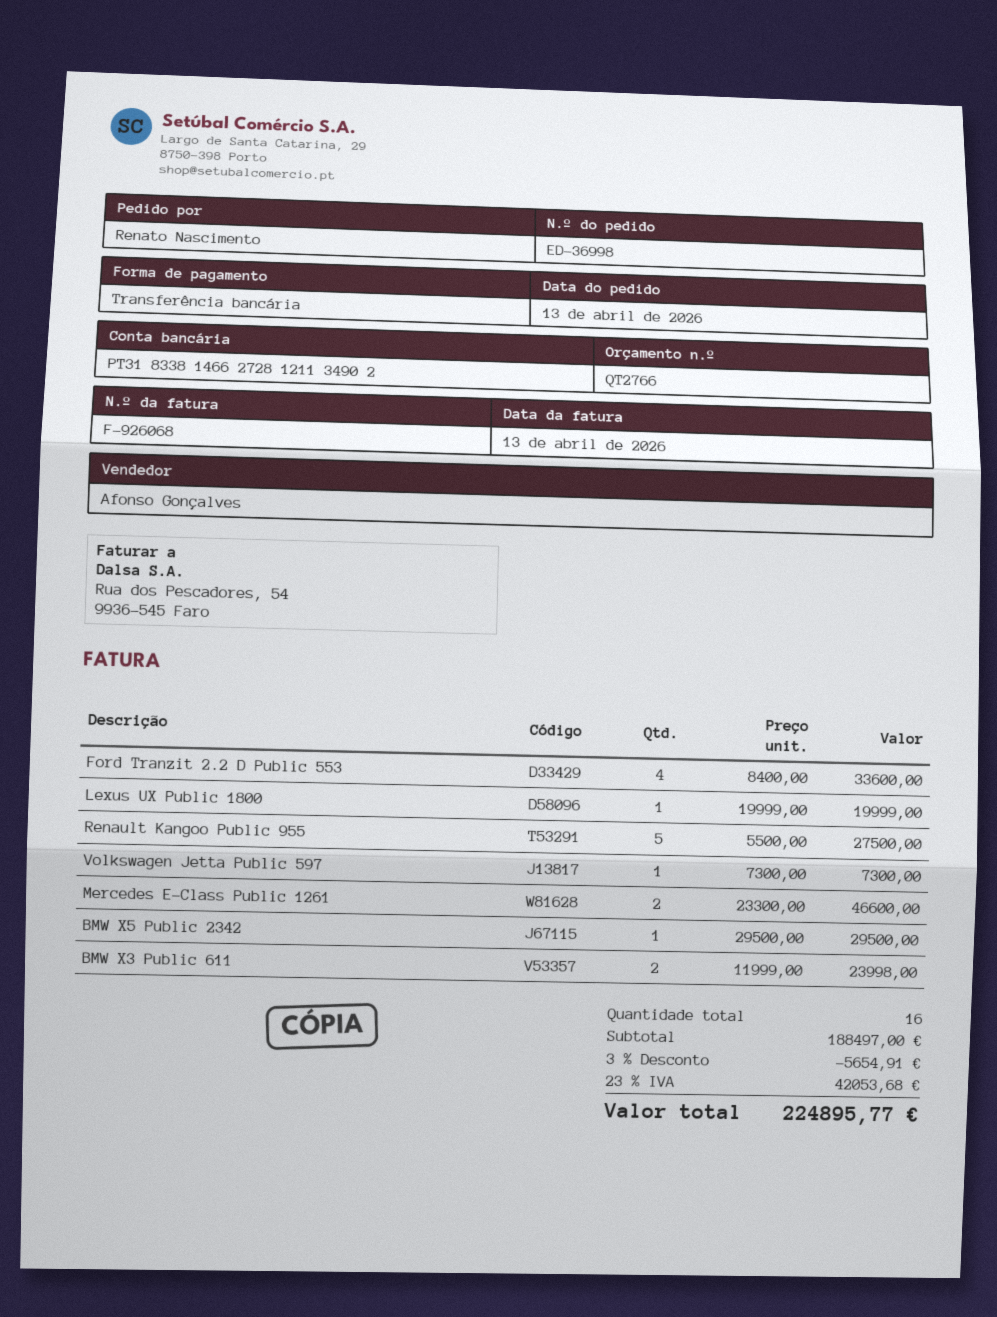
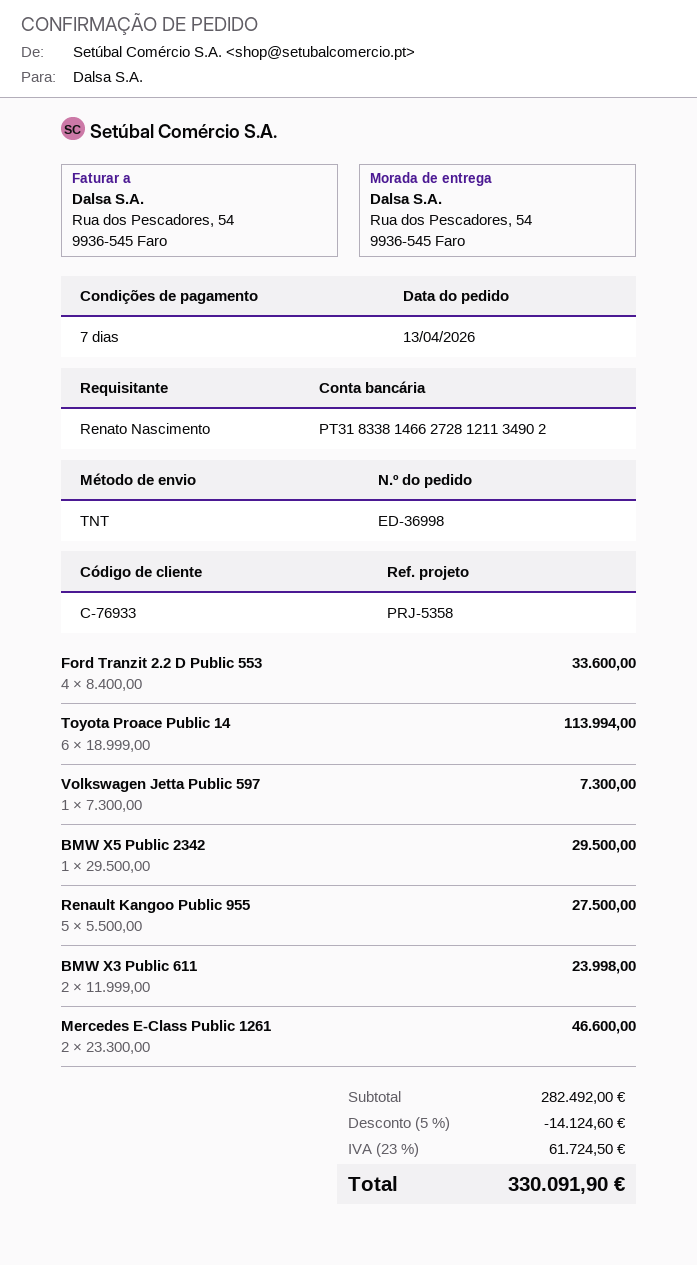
Lexus UX Public 1800: 1 x 19999.00 = 19999.00 -> none
Toyota Proace Public 14: none -> 6 x 18999.00 = 113994.00
subtotal: 188497.00 -> 282492.00
discount: 3% = 5654.91 -> 5% = 14124.60
tax: 23% = 42053.68 -> 23% = 61724.50
total: 224895.77 -> 330091.90

